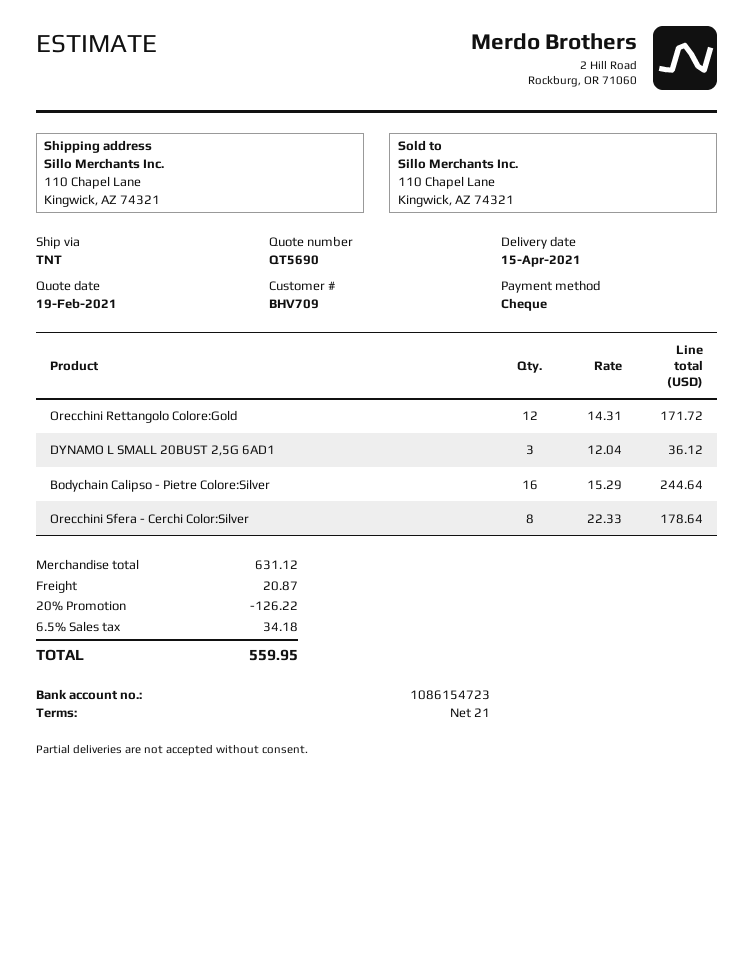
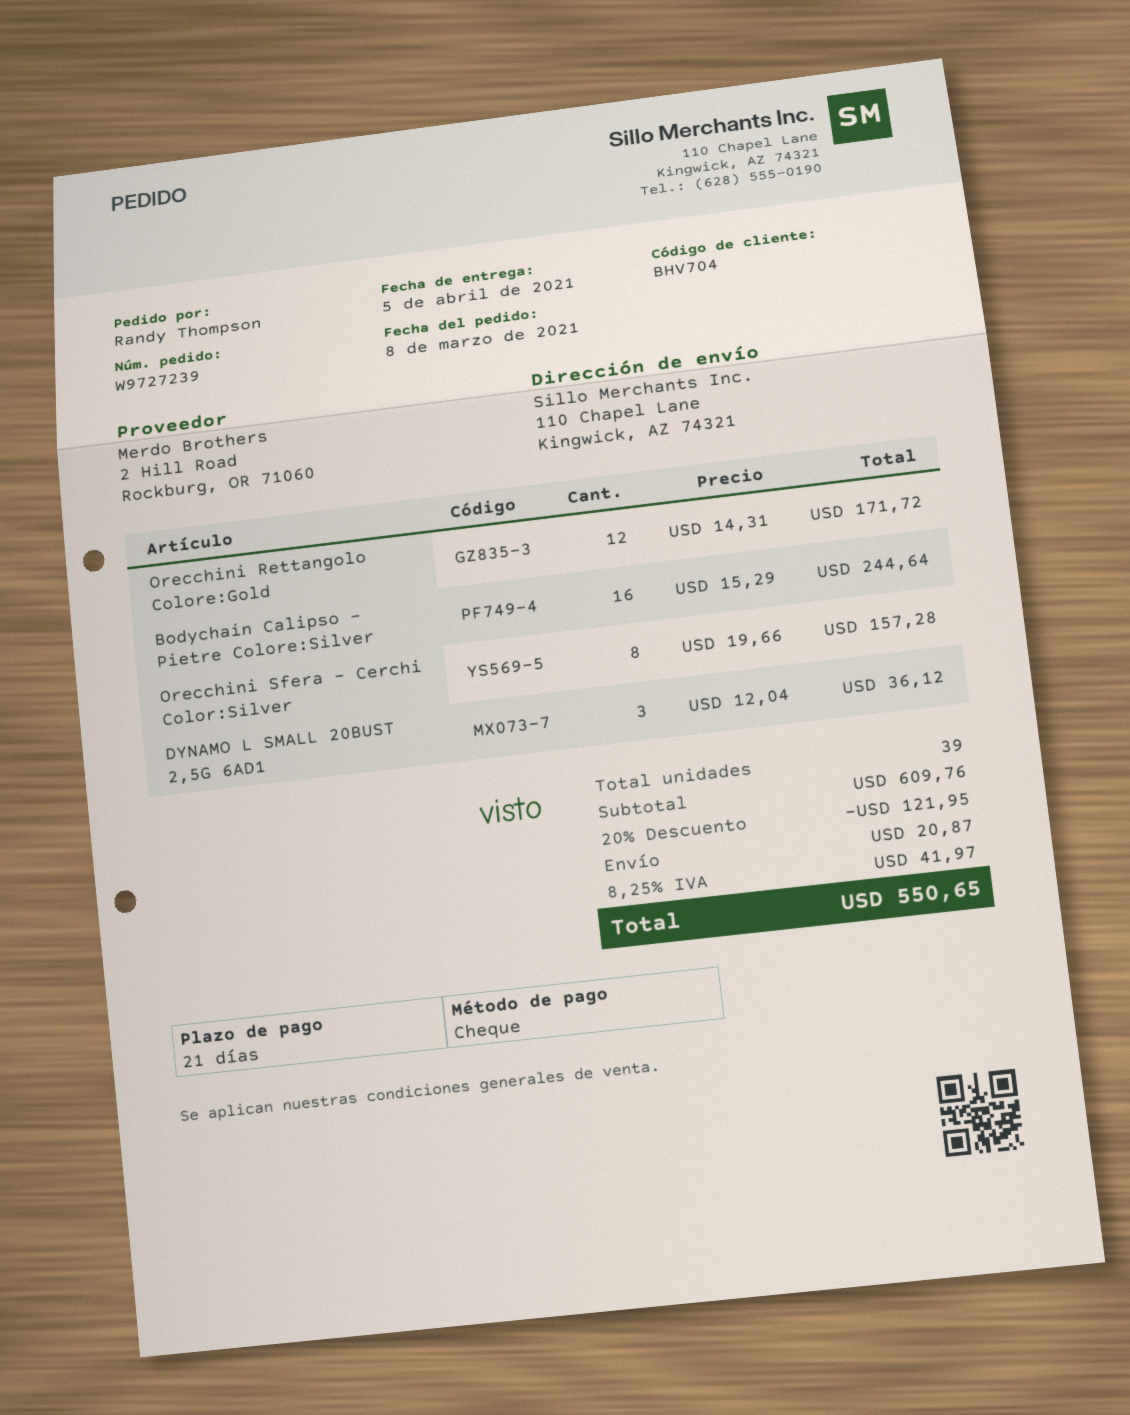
delivery date: 2021-04-15 -> 2021-04-05
customer number: BHV709 -> BHV704
Orecchini Sfera - Cerchi Color:Silver: 8 x 22.33 = 178.64 -> 8 x 19.66 = 157.28
subtotal: 631.12 -> 609.76
discount: 20% = 126.22 -> 20% = 121.95
tax: 6.5% = 34.18 -> 8.25% = 41.97
total: 559.95 -> 550.65

